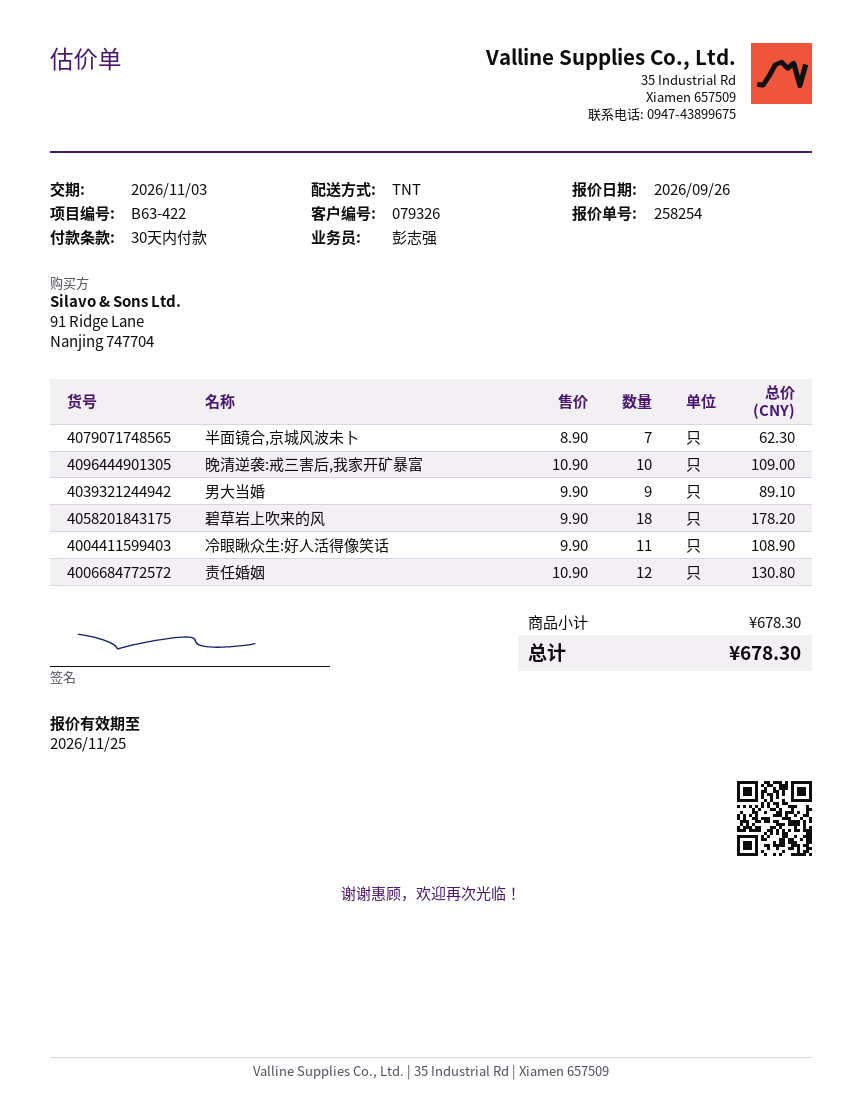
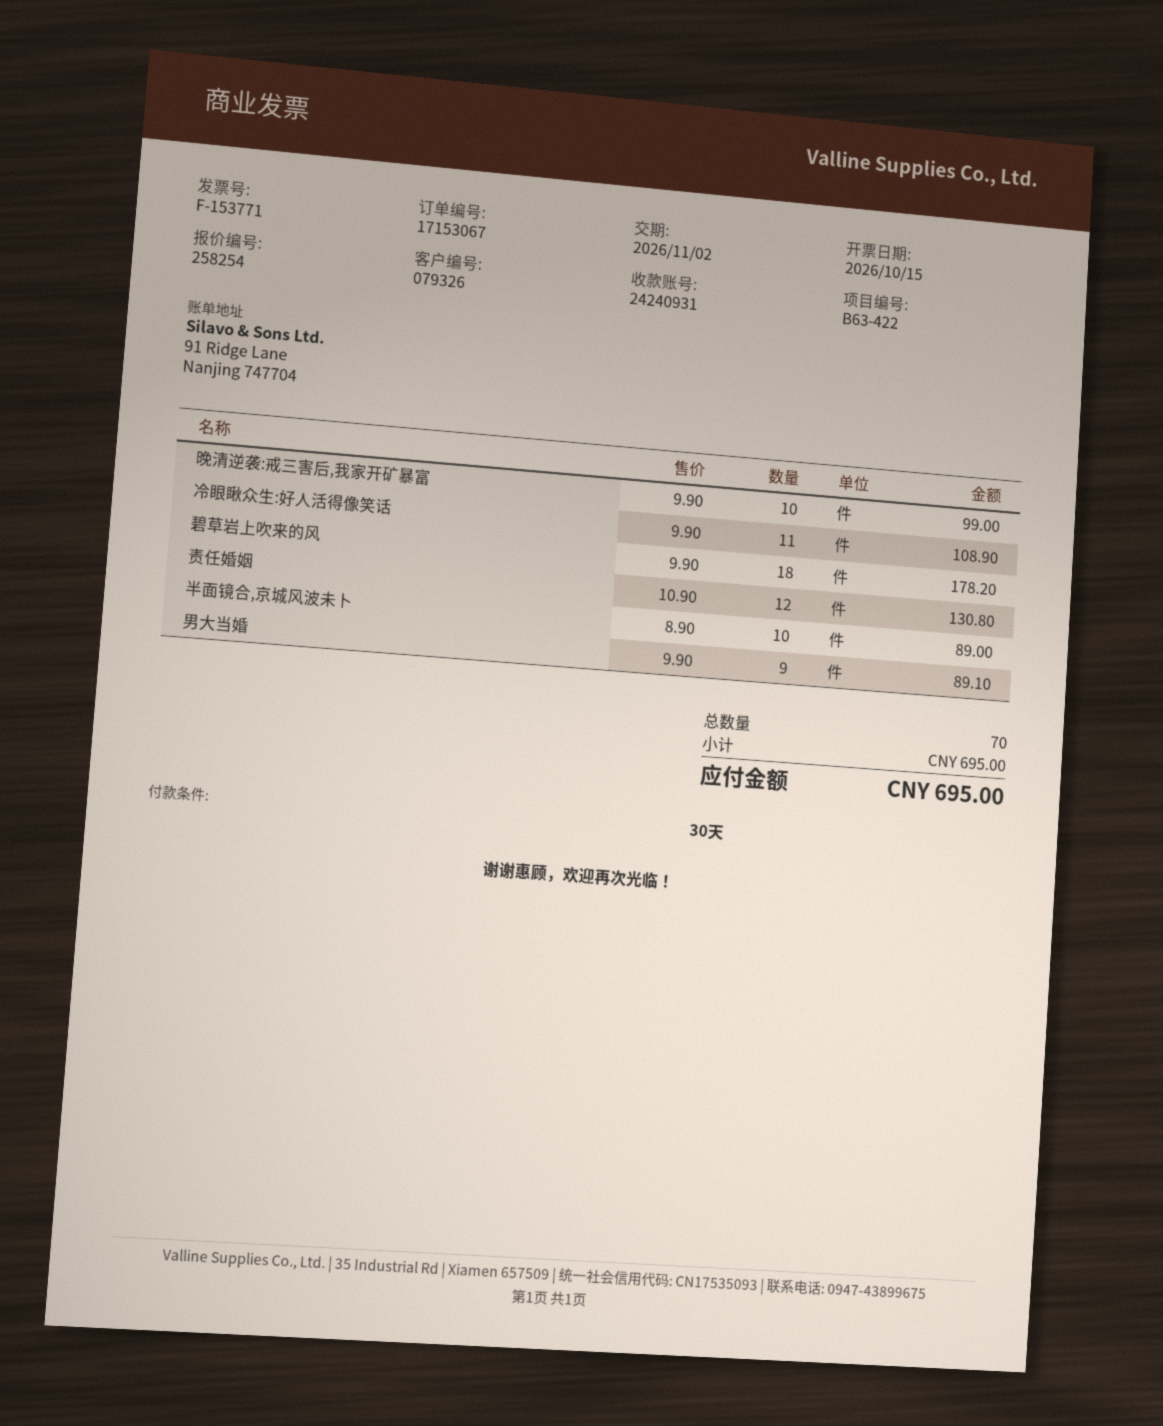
delivery date: 2026-11-03 -> 2026-11-02
半面镜合,京城风波未卜: 7 x 8.90 = 62.30 -> 10 x 8.90 = 89.00
晚清逆袭:戒三害后,我家开矿暴富: 10 x 10.90 = 109.00 -> 10 x 9.90 = 99.00
subtotal: 678.30 -> 695.00
total: 678.30 -> 695.00

